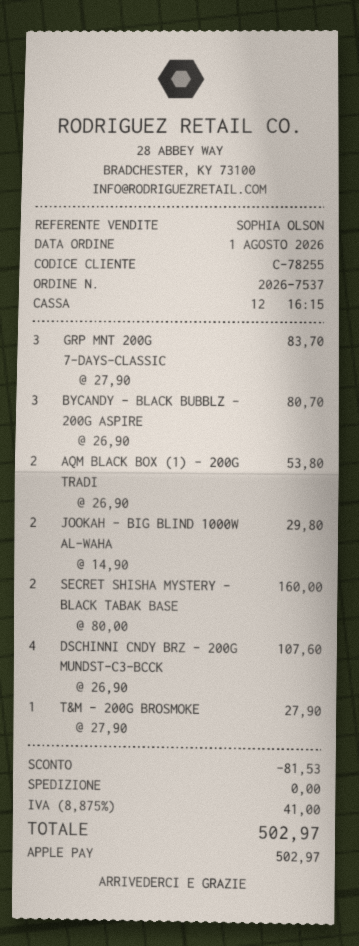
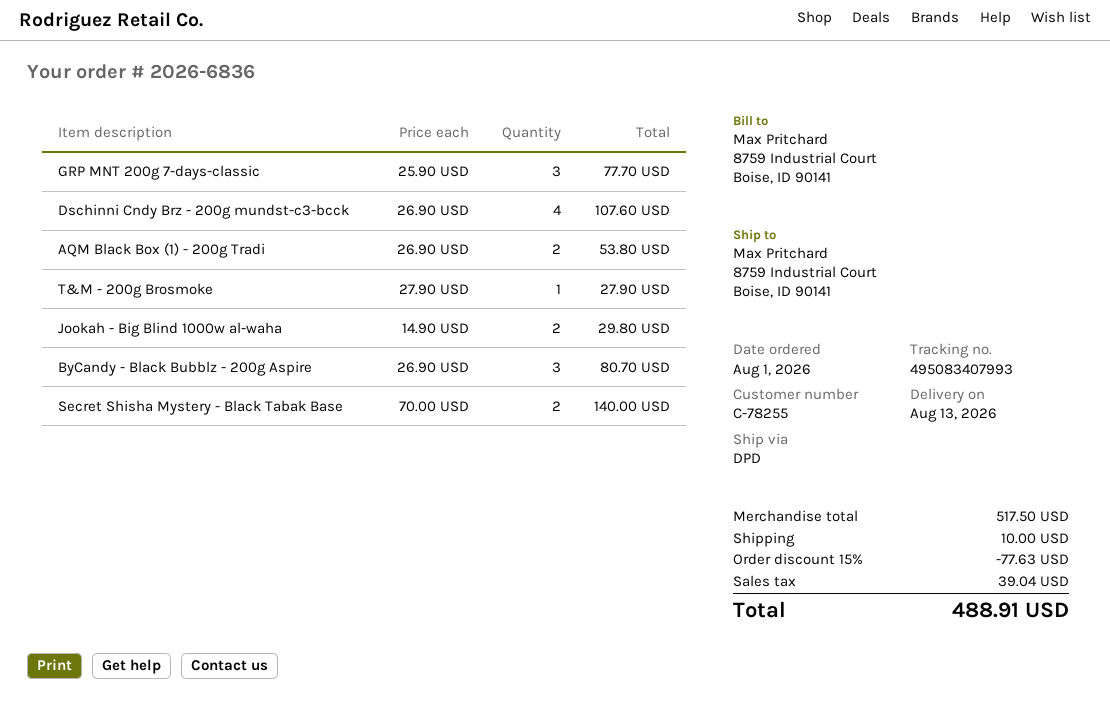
order number: 2026-7537 -> 2026-6836
GRP MNT 200G 7-DAYS-CLASSIC: 3 x 27.90 = 83.70 -> 3 x 25.90 = 77.70
SECRET SHISHA MYSTERY - BLACK TABAK BASE: 2 x 80.00 = 160.00 -> 2 x 70.00 = 140.00
discount: 81.53 -> 77.63
shipping: 0.00 -> 10.00
tax: 41.00 -> 39.04
total: 502.97 -> 488.91

